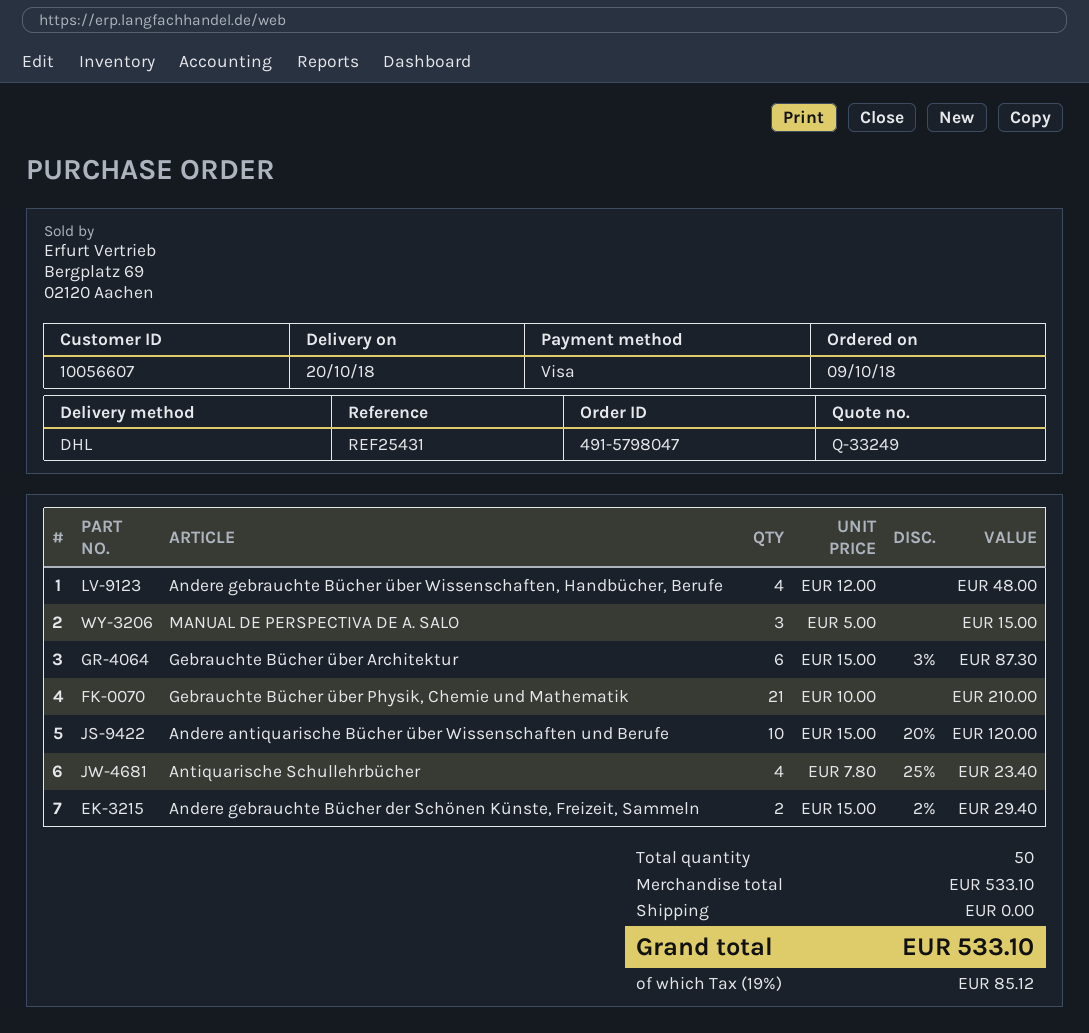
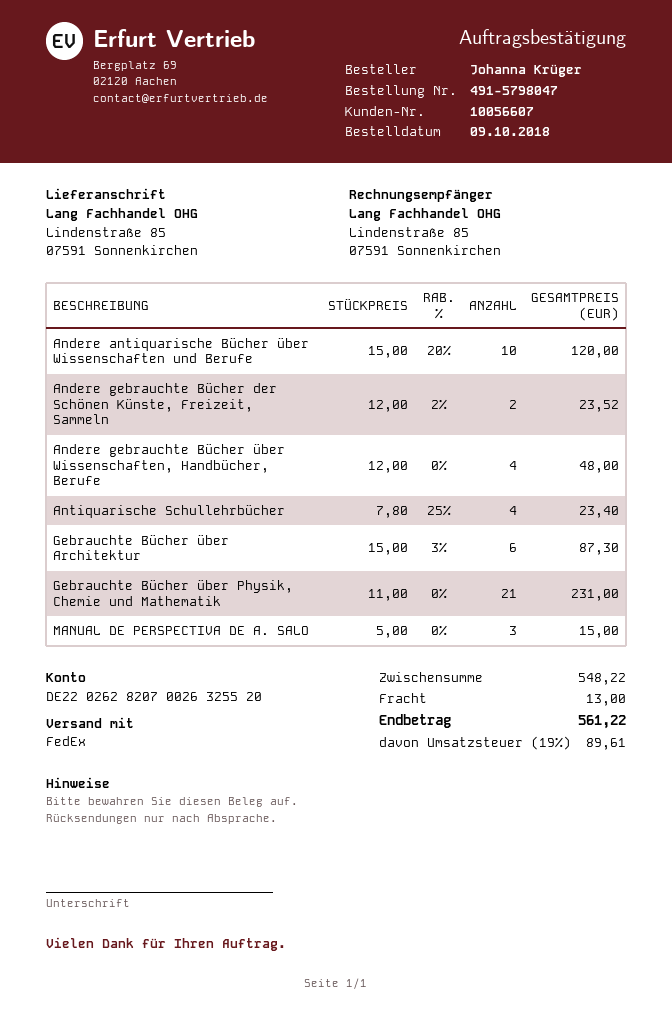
shipping method: DHL -> FedEx
Gebrauchte Bücher über Physik, Chemie und Mathematik: 21 x 10.00 = 210.00 -> 21 x 11.00 = 231.00
Andere gebrauchte Bücher der Schönen Künste, Freizeit, Sammeln: 2 x 15.00 - 2% = 29.40 -> 2 x 12.00 - 2% = 23.52
subtotal: 533.10 -> 548.22
shipping: 0.00 -> 13.00
tax: 19% = 85.12 -> 19% = 89.61
total: 533.10 -> 561.22

